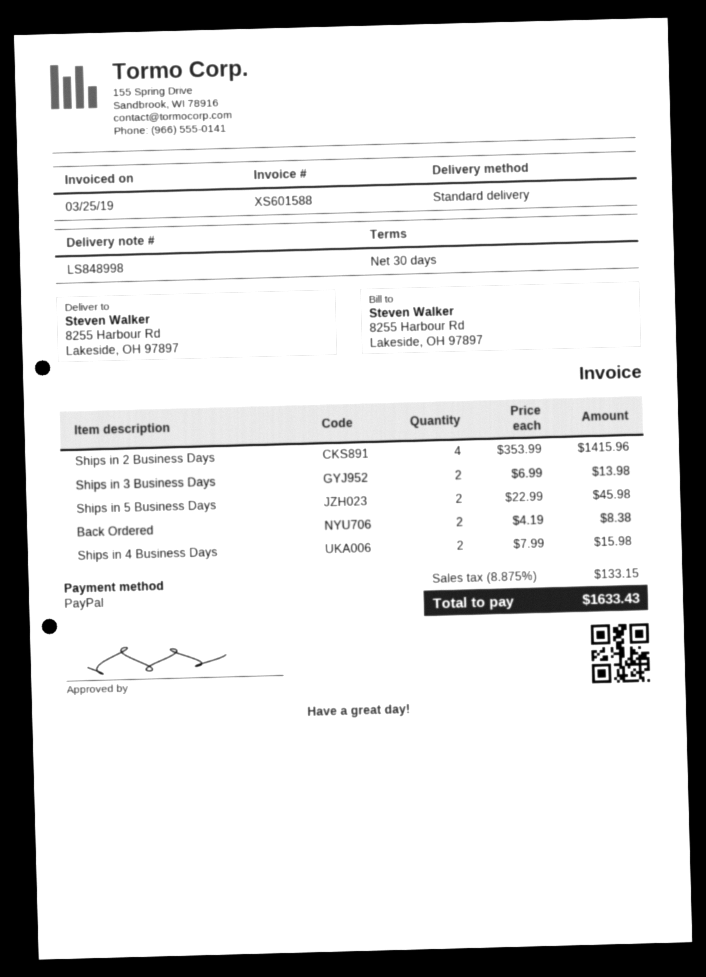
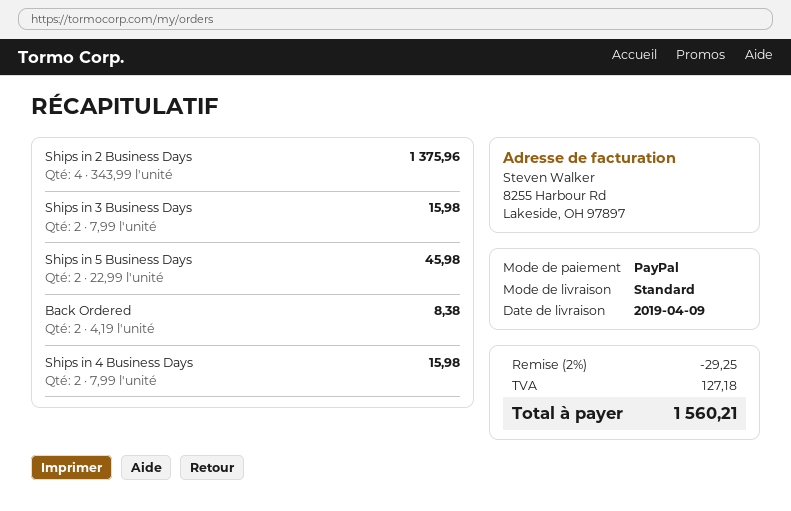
Ships in 2 Business Days: 4 x 353.99 = 1415.96 -> 4 x 343.99 = 1375.96
Ships in 3 Business Days: 2 x 6.99 = 13.98 -> 2 x 7.99 = 15.98
discount: none -> 2% = 29.25
tax: 133.15 -> 127.18
total: 1633.43 -> 1560.21

